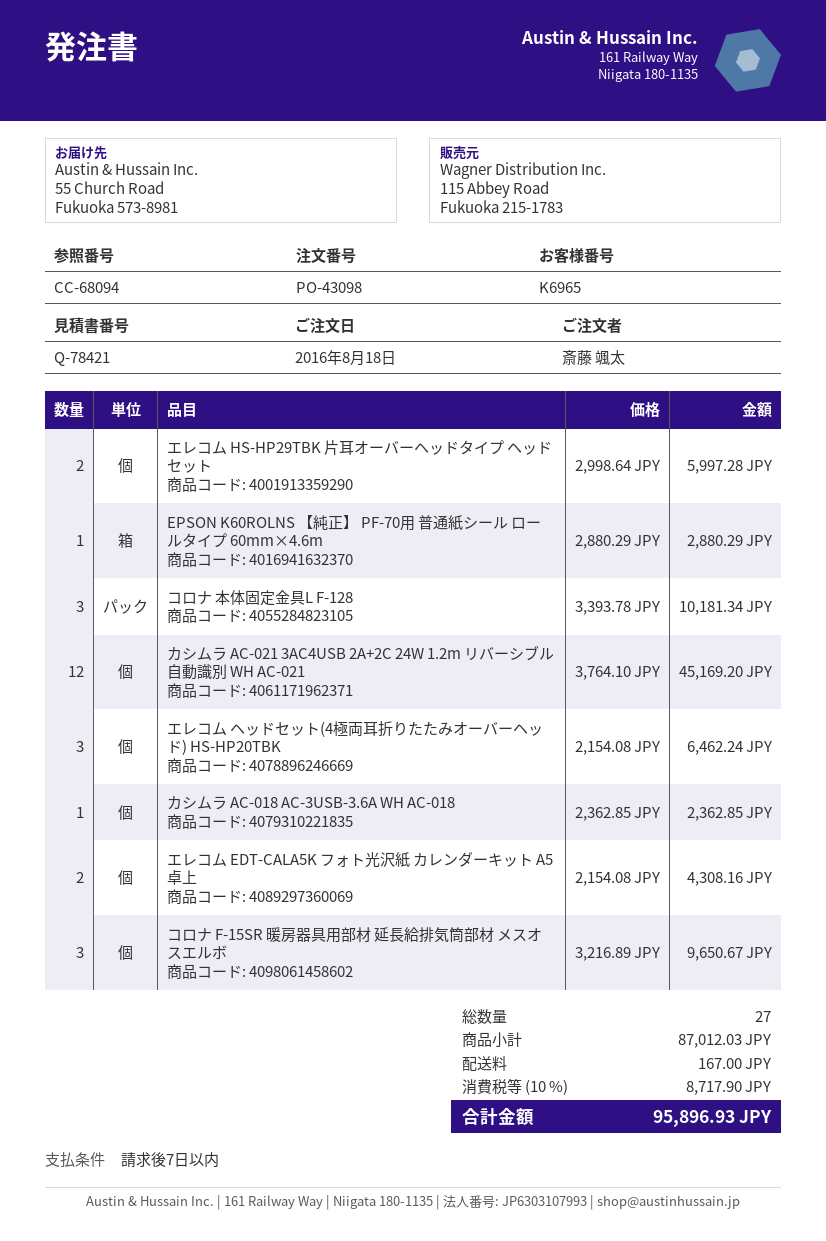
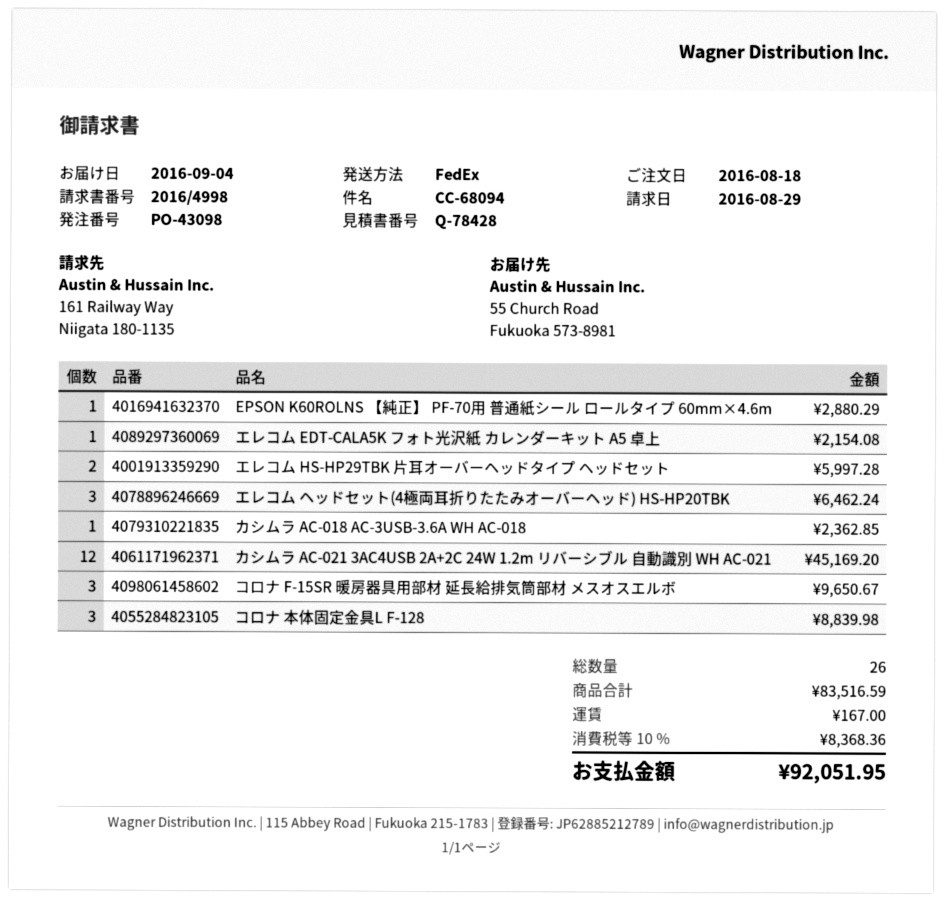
quote number: Q-78421 -> Q-78428
コロナ 本体固定金具L F-128: 3 for 10181.34 -> 3 for 8839.98
エレコム EDT-CALA5K フォト光沢紙 カレンダーキット A5 卓上: 2 for 4308.16 -> 1 for 2154.08
total quantity: 27 -> 26
subtotal: 87012.03 -> 83516.59
tax: 10% = 8717.90 -> 10% = 8368.36
total: 95896.93 -> 92051.95

